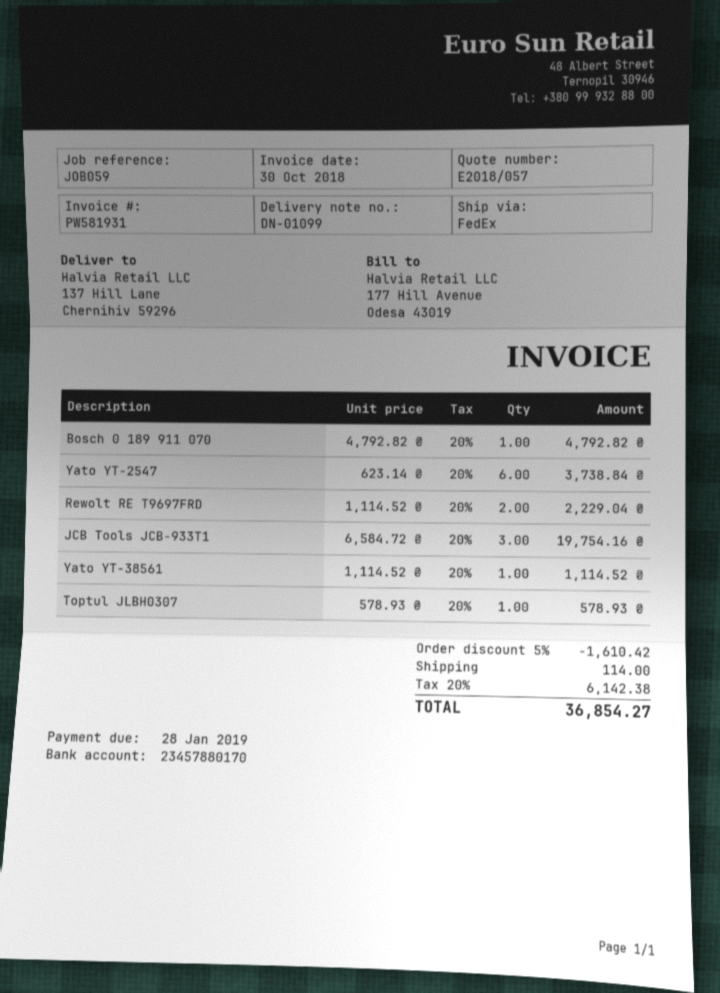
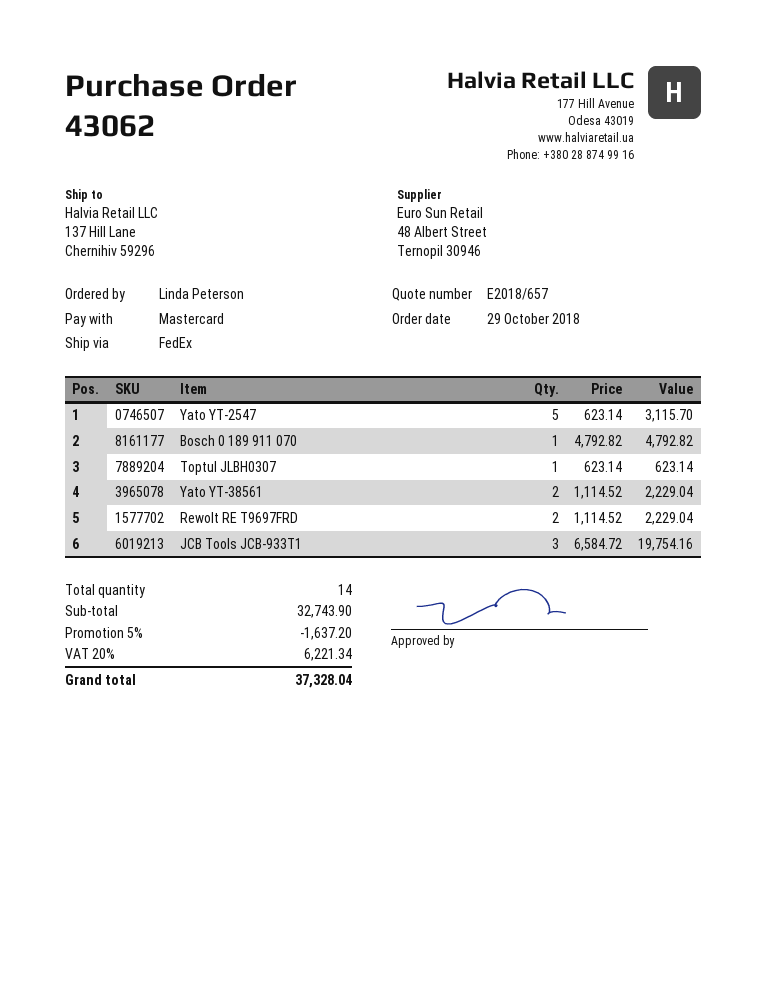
quote number: E2018/057 -> E2018/657
Yato YT-2547: 6 x 623.14 = 3738.84 -> 5 x 623.14 = 3115.70
Yato YT-38561: 1 x 1114.52 = 1114.52 -> 2 x 1114.52 = 2229.04
Toptul JLBH0307: 1 x 578.93 = 578.93 -> 1 x 623.14 = 623.14
discount: 5% = 1610.42 -> 5% = 1637.20
shipping: 114.00 -> none
tax: 20% = 6142.38 -> 20% = 6221.34
total: 36854.27 -> 37328.04

